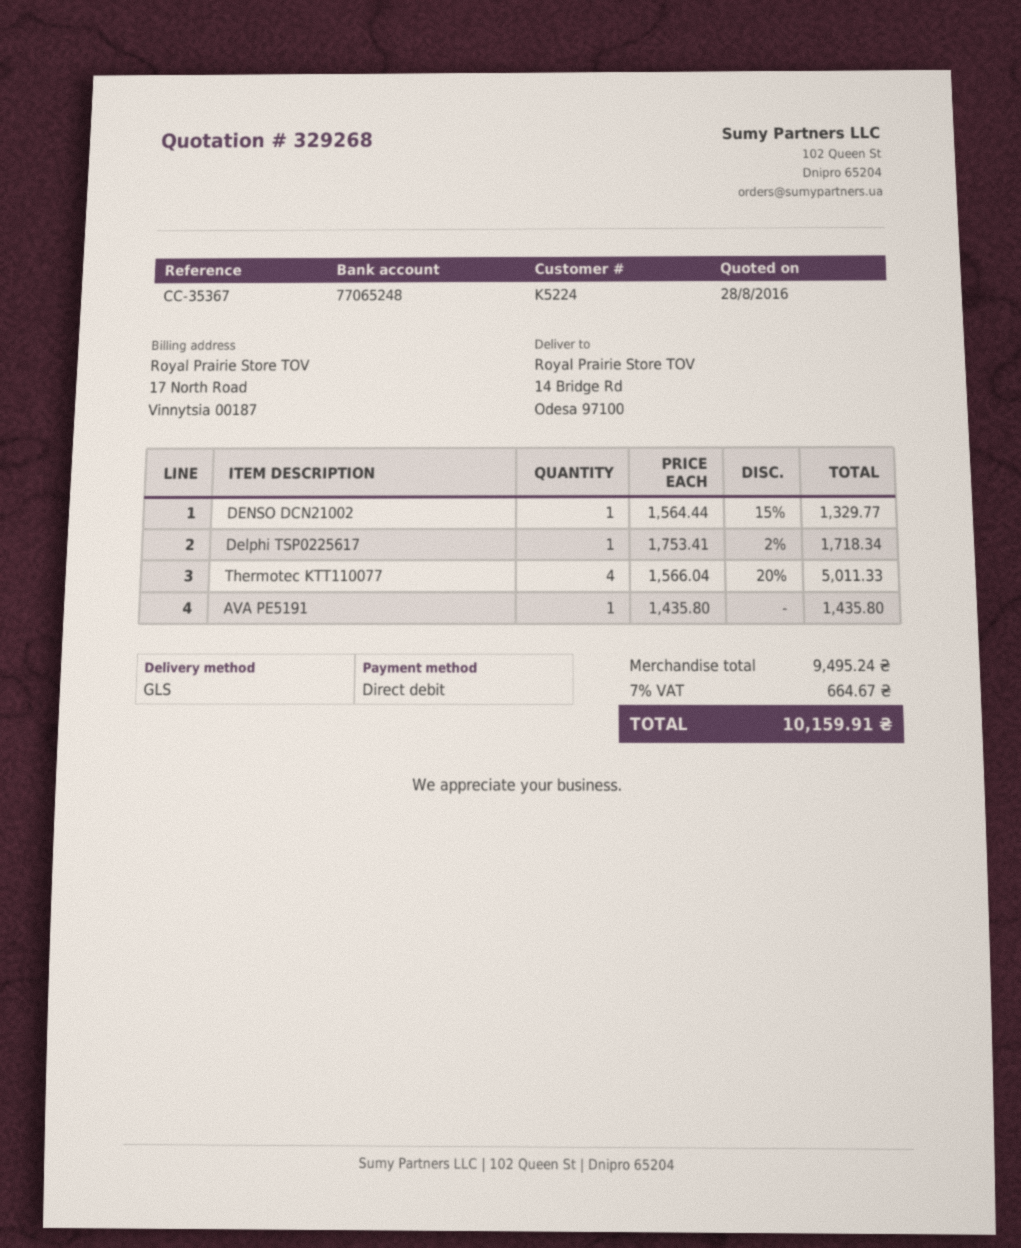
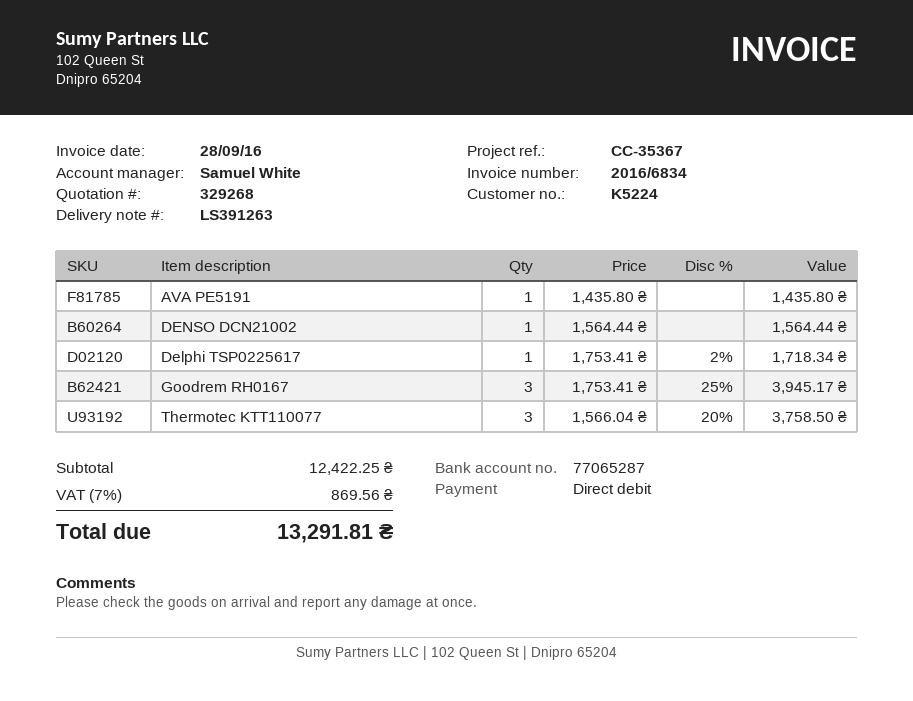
bank account: 77065248 -> 77065287
DENSO DCN21002: 1 x 1564.44 - 15% = 1329.77 -> 1 x 1564.44 = 1564.44
Thermotec KTT110077: 4 x 1566.04 - 20% = 5011.33 -> 3 x 1566.04 - 20% = 3758.50
Goodrem RH0167: none -> 3 x 1753.41 - 25% = 3945.17
subtotal: 9495.24 -> 12422.25
tax: 7% = 664.67 -> 7% = 869.56
total: 10159.91 -> 13291.81

